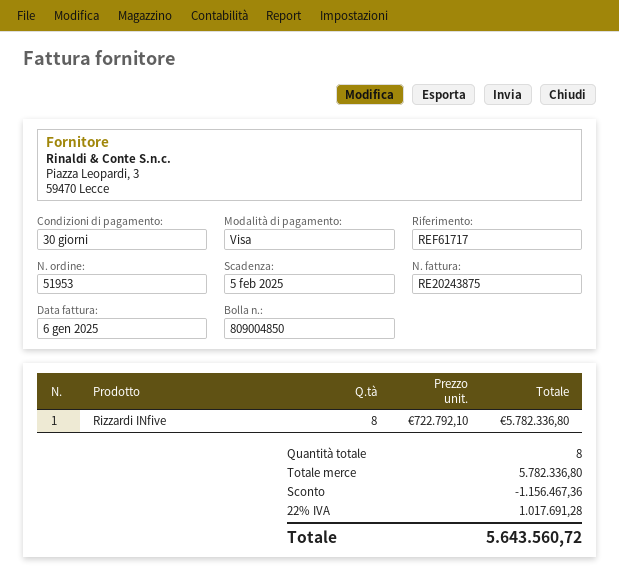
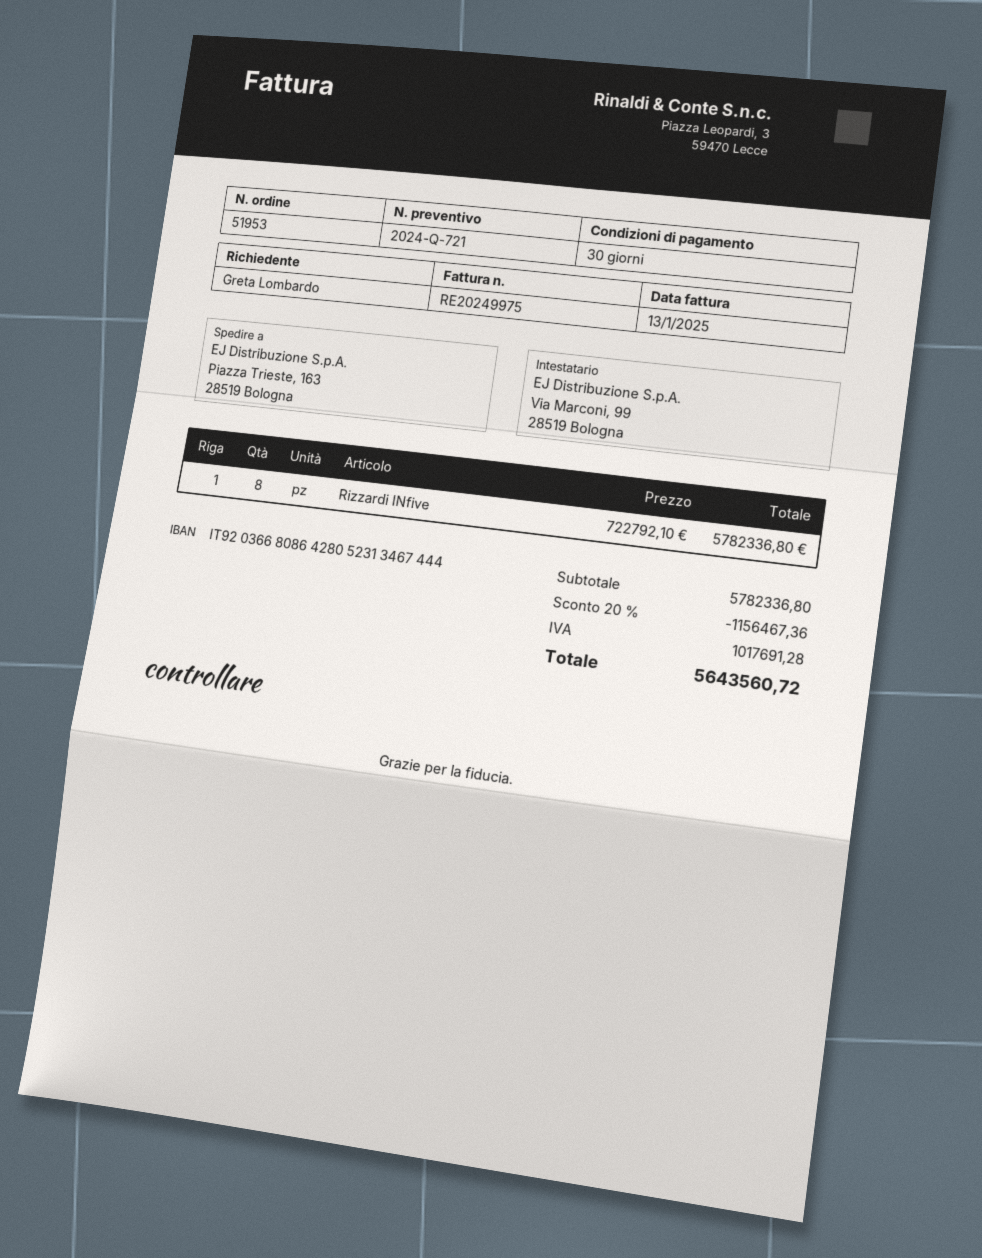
invoice number: RE20243875 -> RE20249975
invoice date: 2025-01-06 -> 2025-01-13

